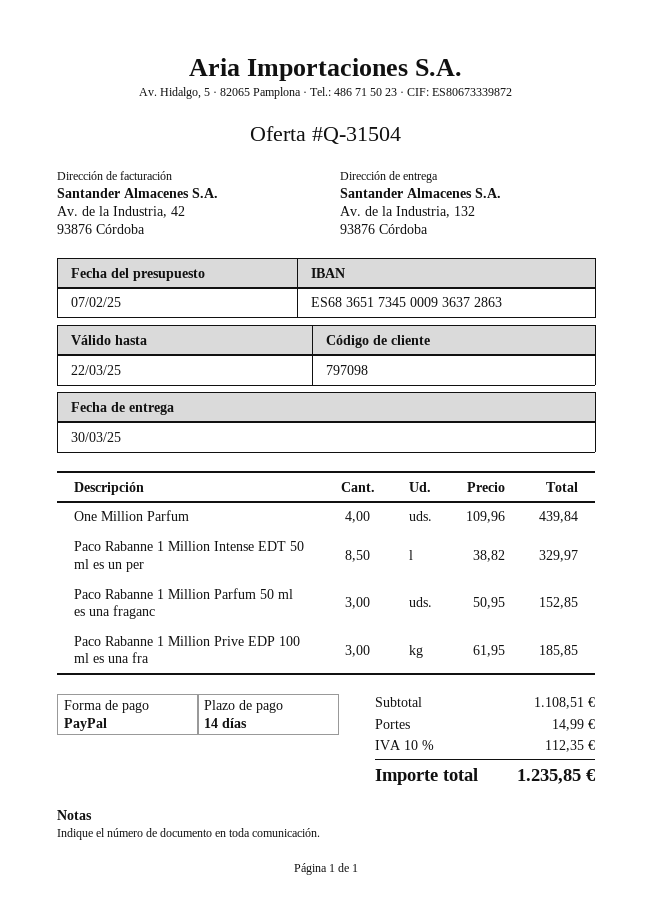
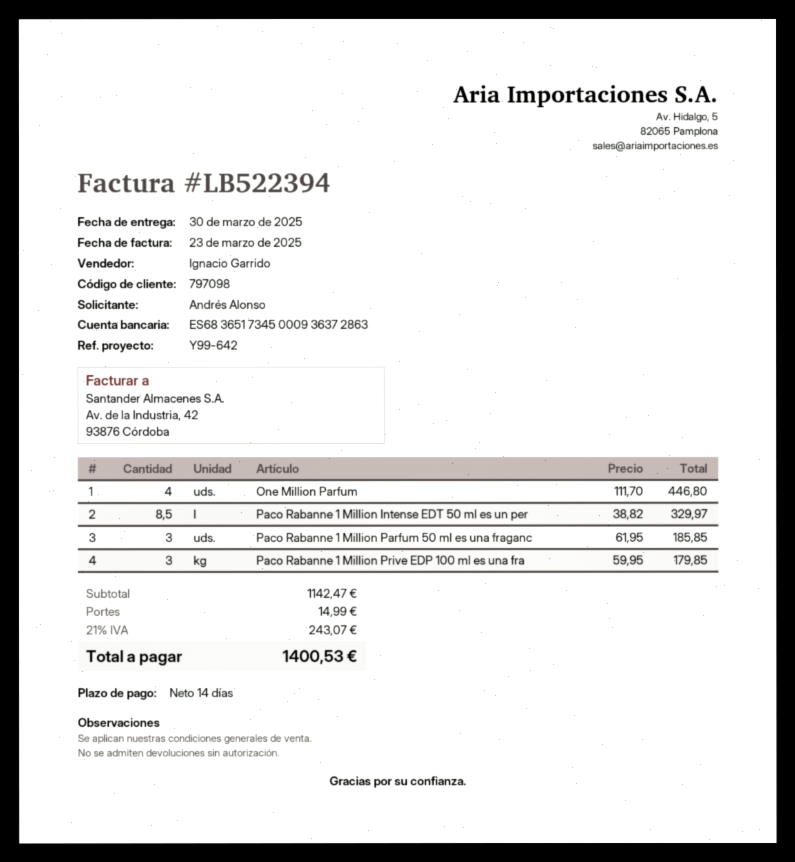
One Million Parfum: 4 x 109.96 = 439.84 -> 4 x 111.70 = 446.80
Paco Rabanne 1 Million Parfum 50 ml es una fraganc: 3 x 50.95 = 152.85 -> 3 x 61.95 = 185.85
Paco Rabanne 1 Million Prive EDP 100 ml es una fra: 3 x 61.95 = 185.85 -> 3 x 59.95 = 179.85
subtotal: 1108.51 -> 1142.47
tax: 10% = 112.35 -> 21% = 243.07
total: 1235.85 -> 1400.53

